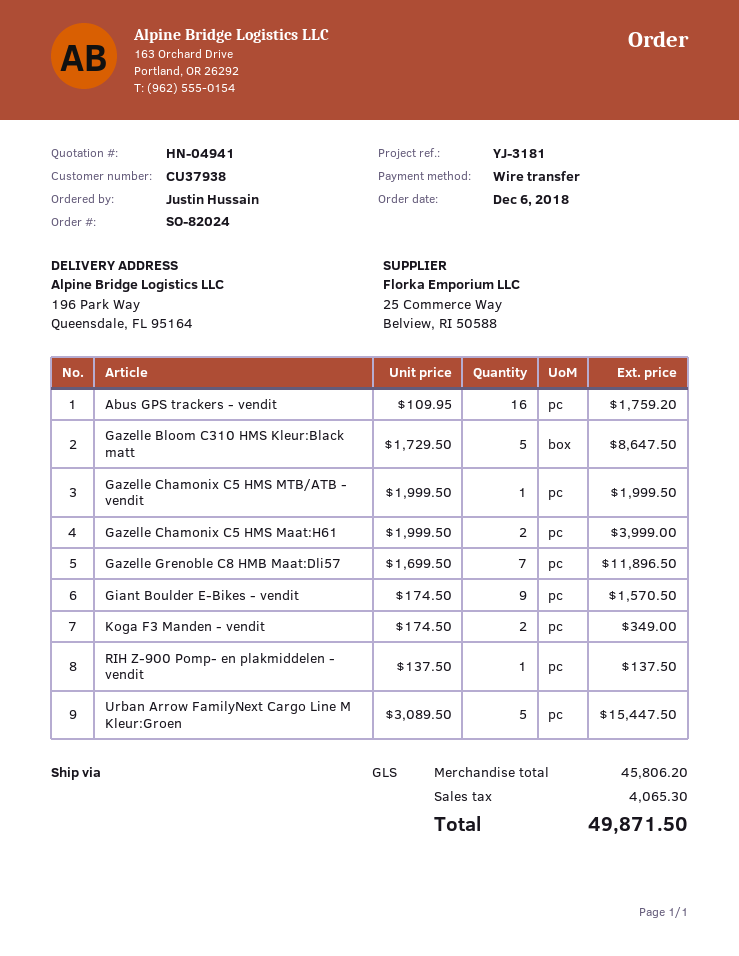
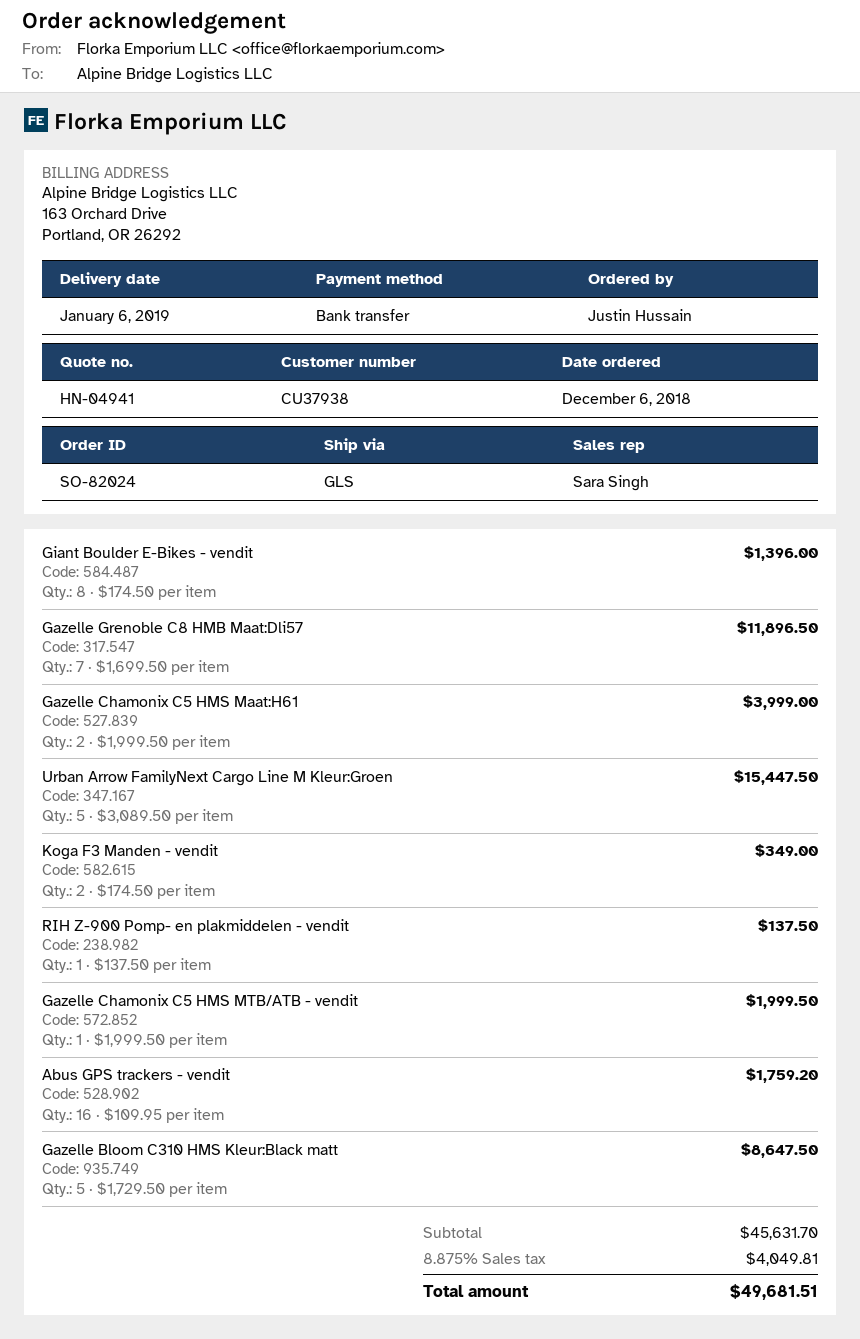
Giant Boulder E-Bikes - vendit: 9 x 174.50 = 1570.50 -> 8 x 174.50 = 1396.00
subtotal: 45806.20 -> 45631.70
tax: 4065.30 -> 4049.81
total: 49871.50 -> 49681.51

